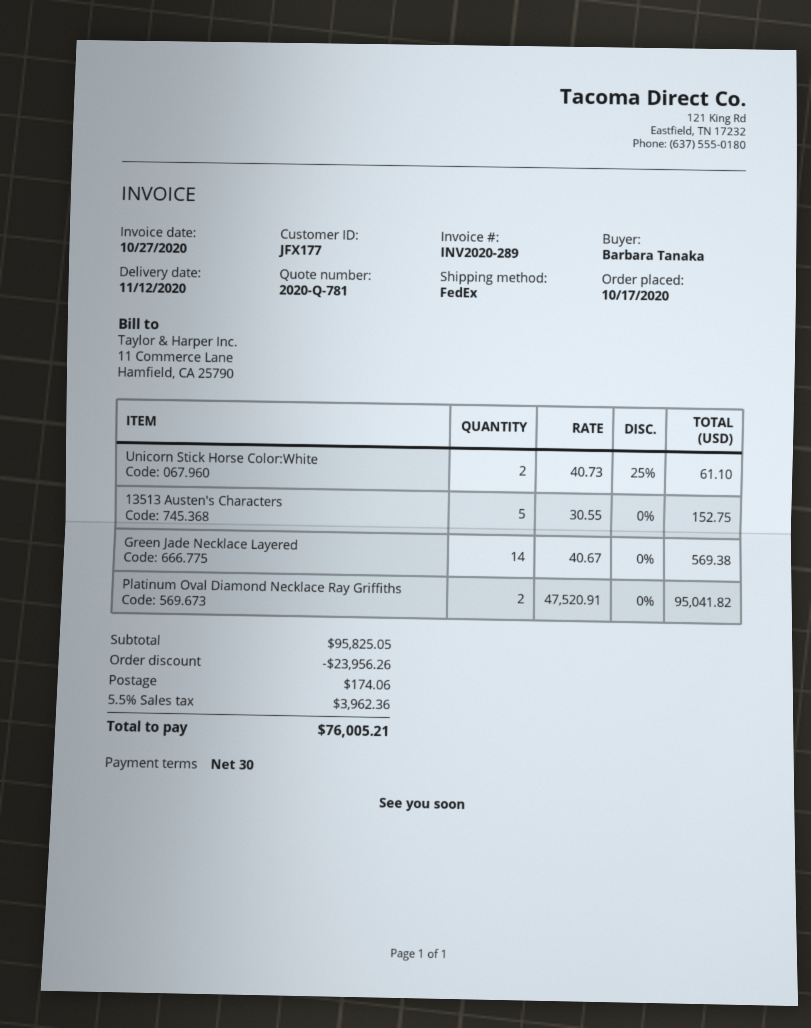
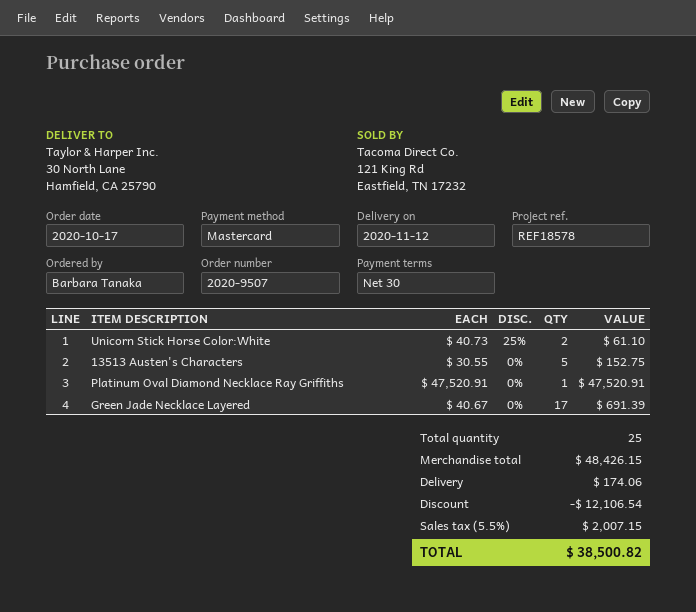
Green Jade Necklace Layered: 14 x 40.67 = 569.38 -> 17 x 40.67 = 691.39
Platinum Oval Diamond Necklace Ray Griffiths: 2 x 47520.91 = 95041.82 -> 1 x 47520.91 = 47520.91
subtotal: 95825.05 -> 48426.15
discount: 23956.26 -> 12106.54
tax: 5.5% = 3962.36 -> 5.5% = 2007.15
total: 76005.21 -> 38500.82

